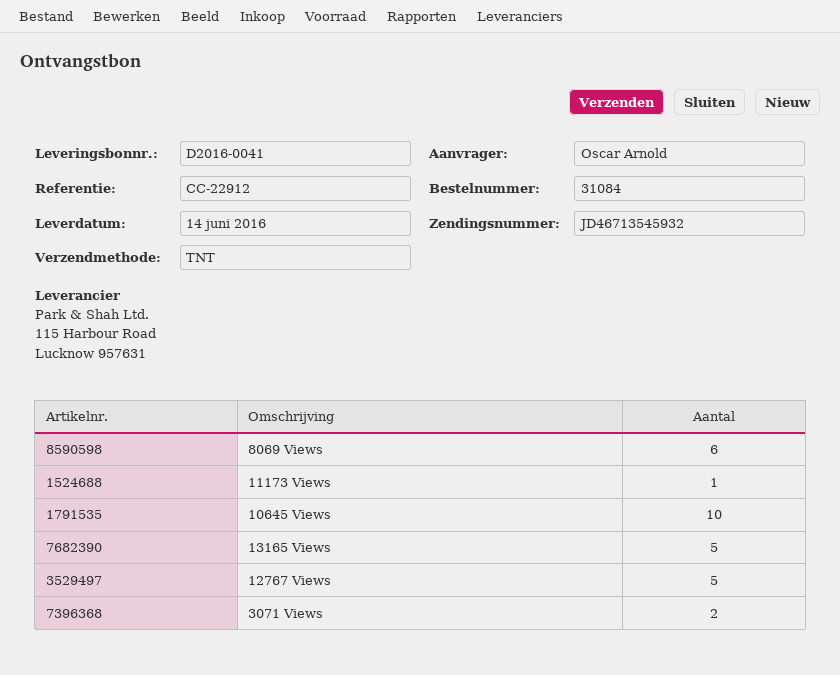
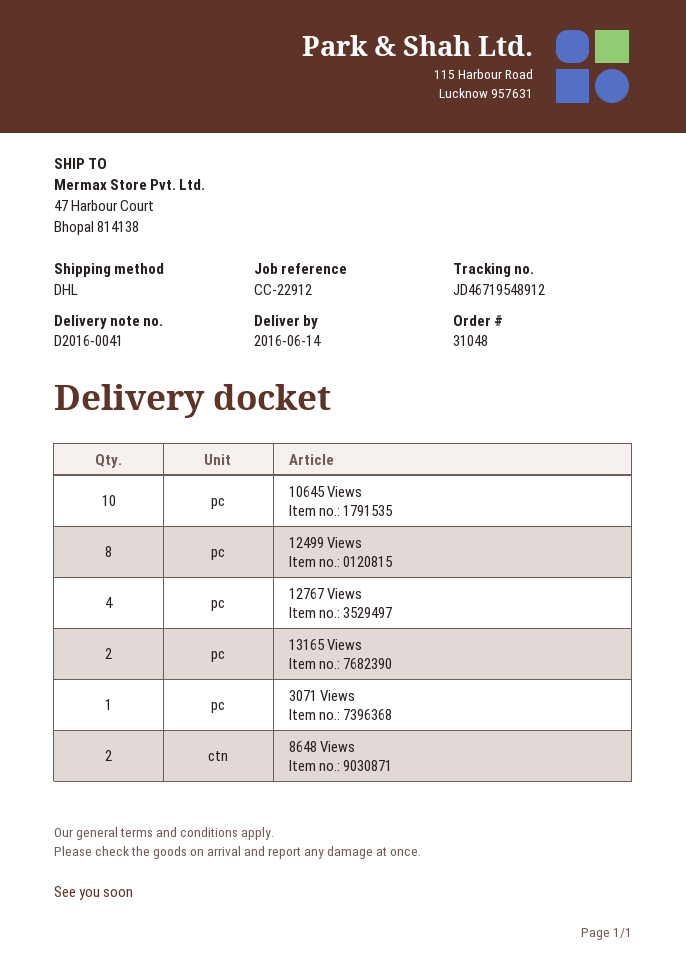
order number: 31084 -> 31048
shipping method: TNT -> DHL
tracking number: JD46713545932 -> JD46719548912
8069 Views: 6 -> none
11173 Views: 1 -> none
13165 Views: 5 -> 2
12767 Views: 5 -> 4
3071 Views: 2 -> 1
12499 Views: none -> 8
8648 Views: none -> 2

